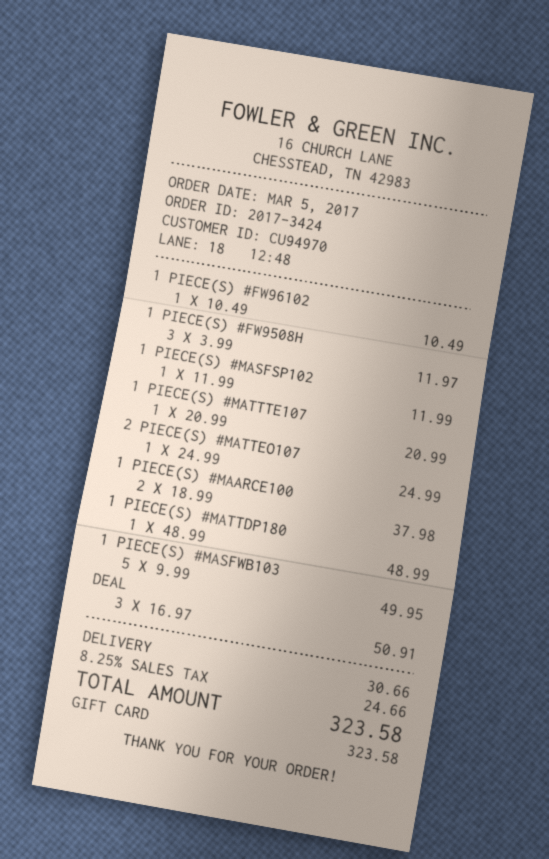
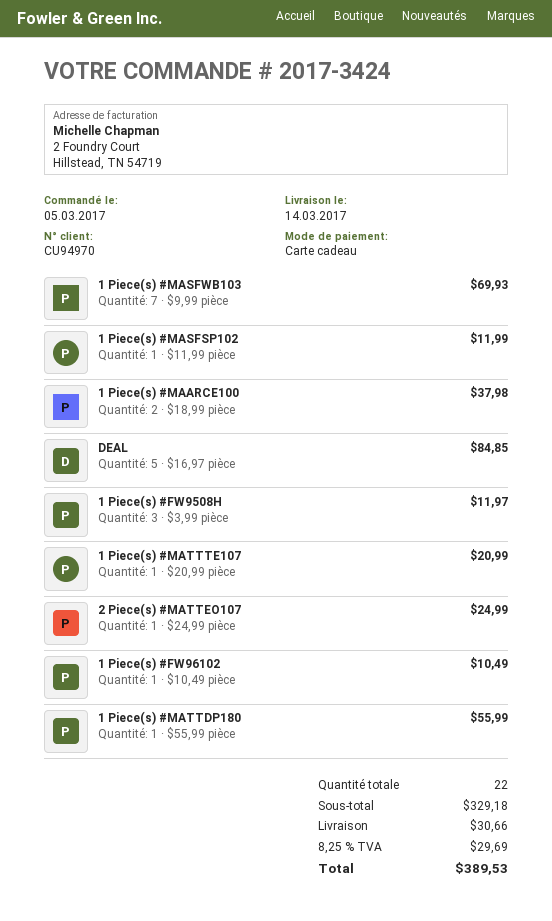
1 PIECE(S) #MATTDP180: 1 x 48.99 = 48.99 -> 1 x 55.99 = 55.99
1 PIECE(S) #MASFWB103: 5 x 9.99 = 49.95 -> 7 x 9.99 = 69.93
DEAL: 3 x 16.97 = 50.91 -> 5 x 16.97 = 84.85
tax: 8.25% = 24.66 -> 8.25% = 29.69
total: 323.58 -> 389.53

